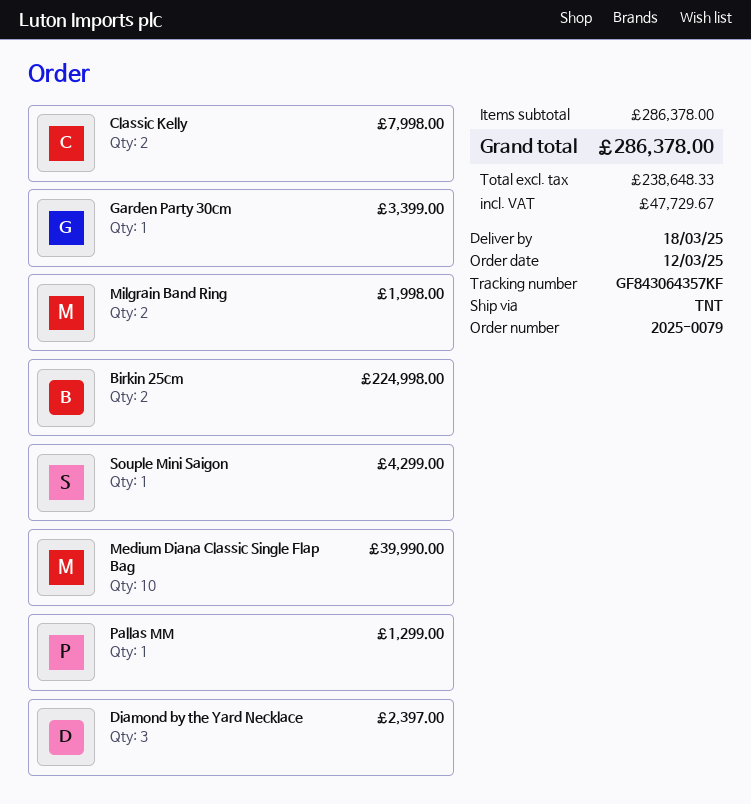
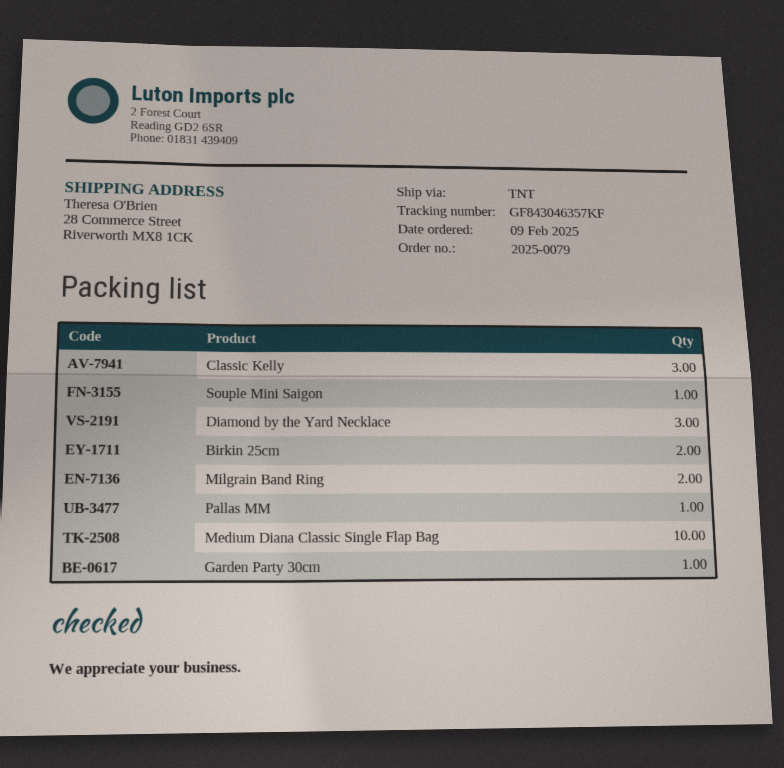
order date: 2025-03-12 -> 2025-02-09
tracking number: GF843064357KF -> GF843046357KF
Classic Kelly: 2 -> 3

